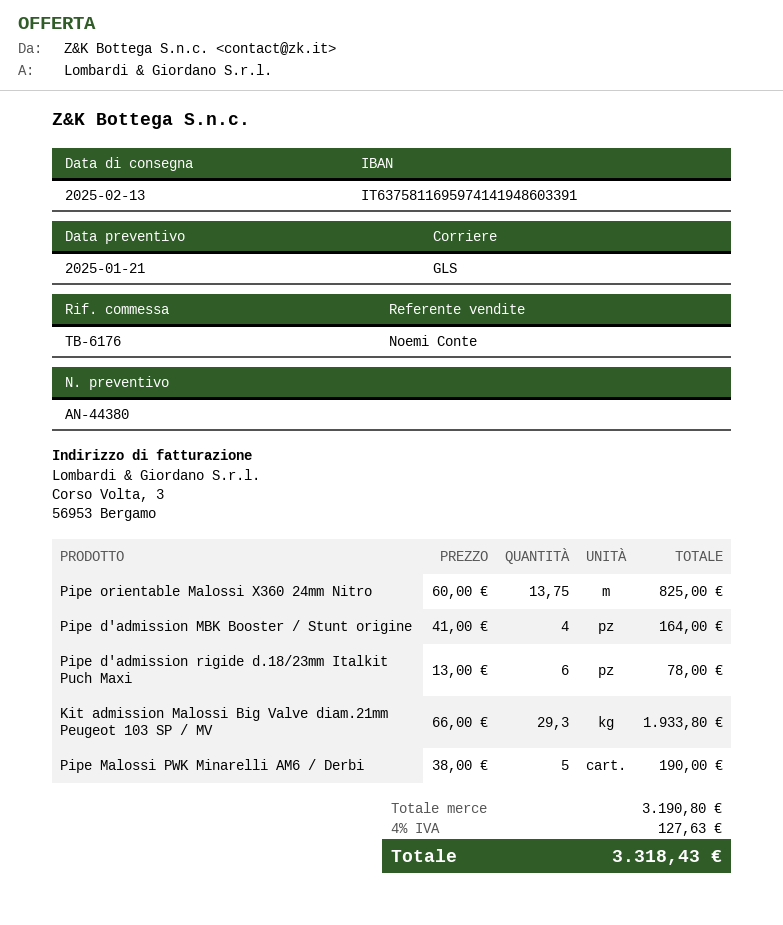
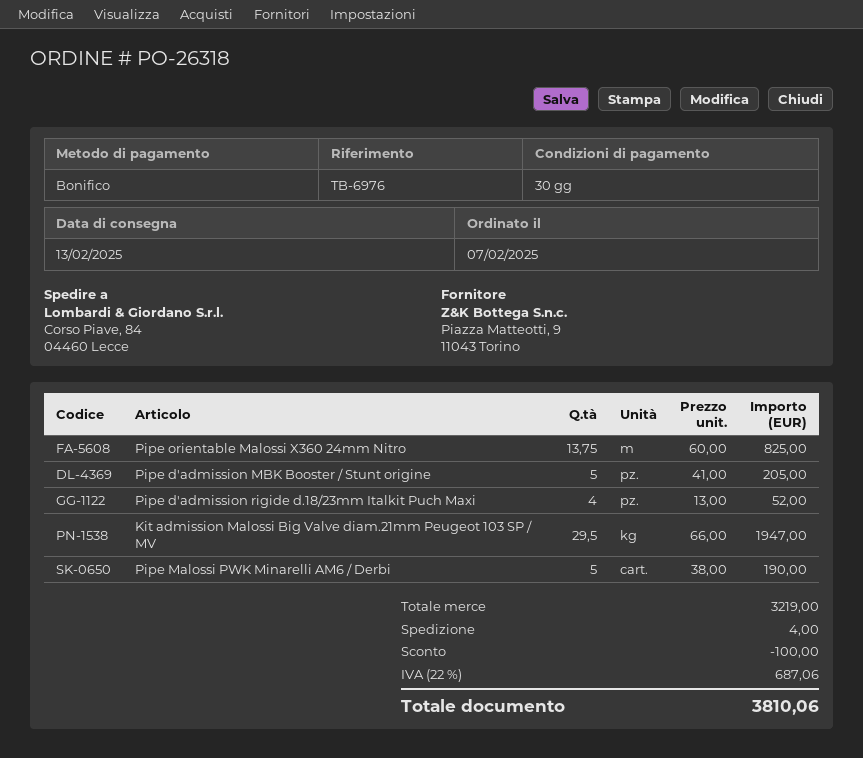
reference: TB-6176 -> TB-6976
Pipe d'admission MBK Booster / Stunt origine: 4 x 41.00 = 164.00 -> 5 x 41.00 = 205.00
Pipe d'admission rigide d.18/23mm Italkit Puch Maxi: 6 x 13.00 = 78.00 -> 4 x 13.00 = 52.00
Kit admission Malossi Big Valve diam.21mm Peugeot 103 SP / MV: 29.3 x 66.00 = 1933.80 -> 29.5 x 66.00 = 1947.00
subtotal: 3190.80 -> 3219.00
discount: none -> 100.00
shipping: none -> 4.00
tax: 4% = 127.63 -> 22% = 687.06
total: 3318.43 -> 3810.06

